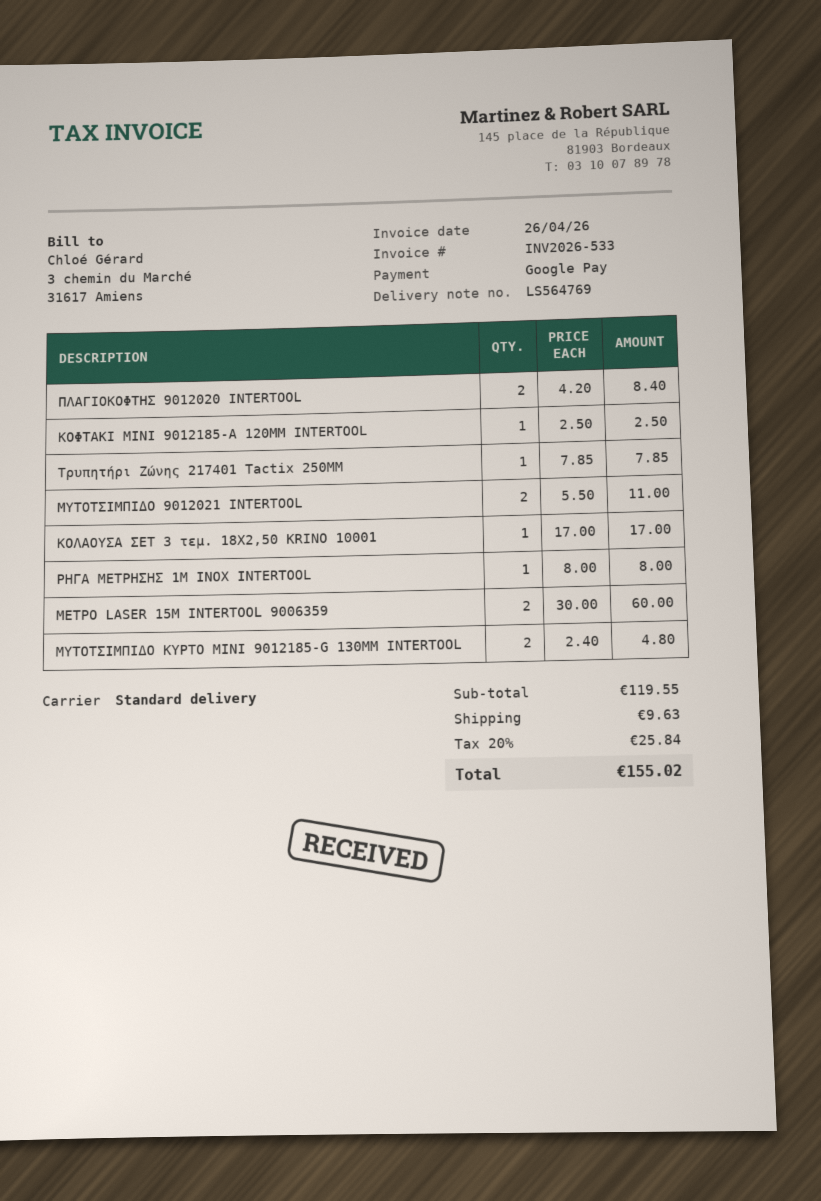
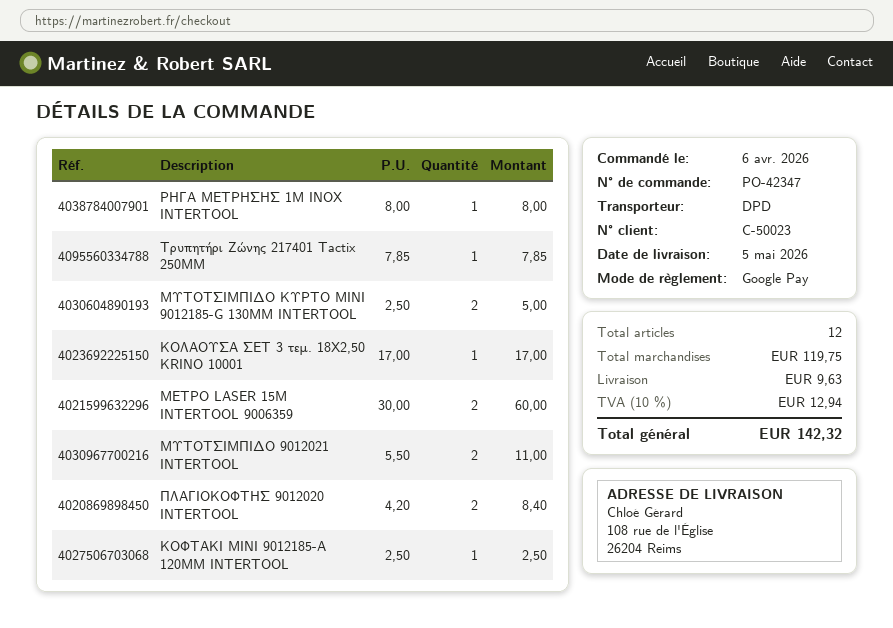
shipping method: standard -> DPD
ΜΥΤΟΤΣΙΜΠΙΔΟ ΚΥΡΤΟ ΜΙΝΙ 9012185-G 130ΜΜ INTERTOOL: 2 x 2.40 = 4.80 -> 2 x 2.50 = 5.00
subtotal: 119.55 -> 119.75
tax: 20% = 25.84 -> 10% = 12.94
total: 155.02 -> 142.32

